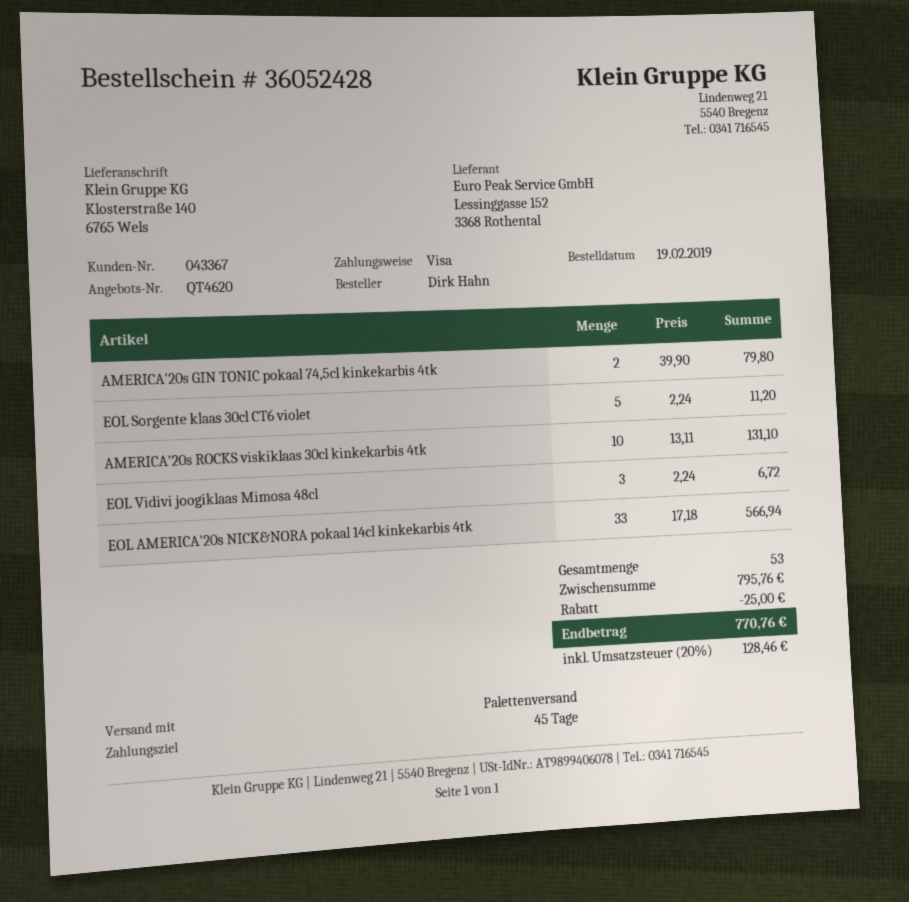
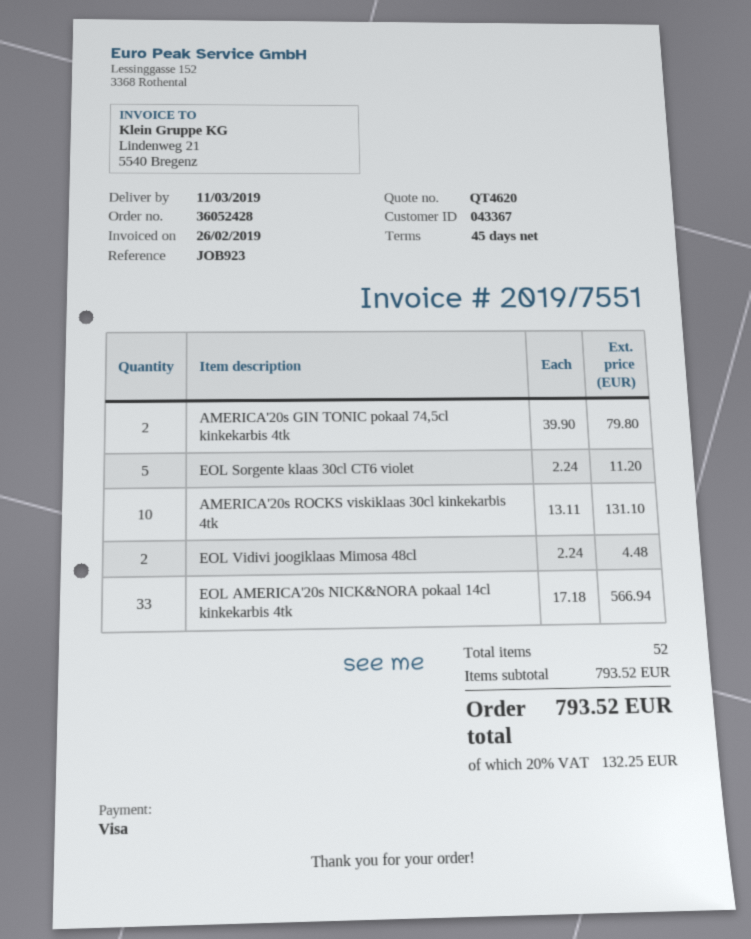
EOL Vidivi joogiklaas Mimosa 48cl: 3 x 2.24 = 6.72 -> 2 x 2.24 = 4.48
total quantity: 53 -> 52
subtotal: 795.76 -> 793.52
discount: 25.00 -> none
tax: 20% = 128.46 -> 20% = 132.25
total: 770.76 -> 793.52

